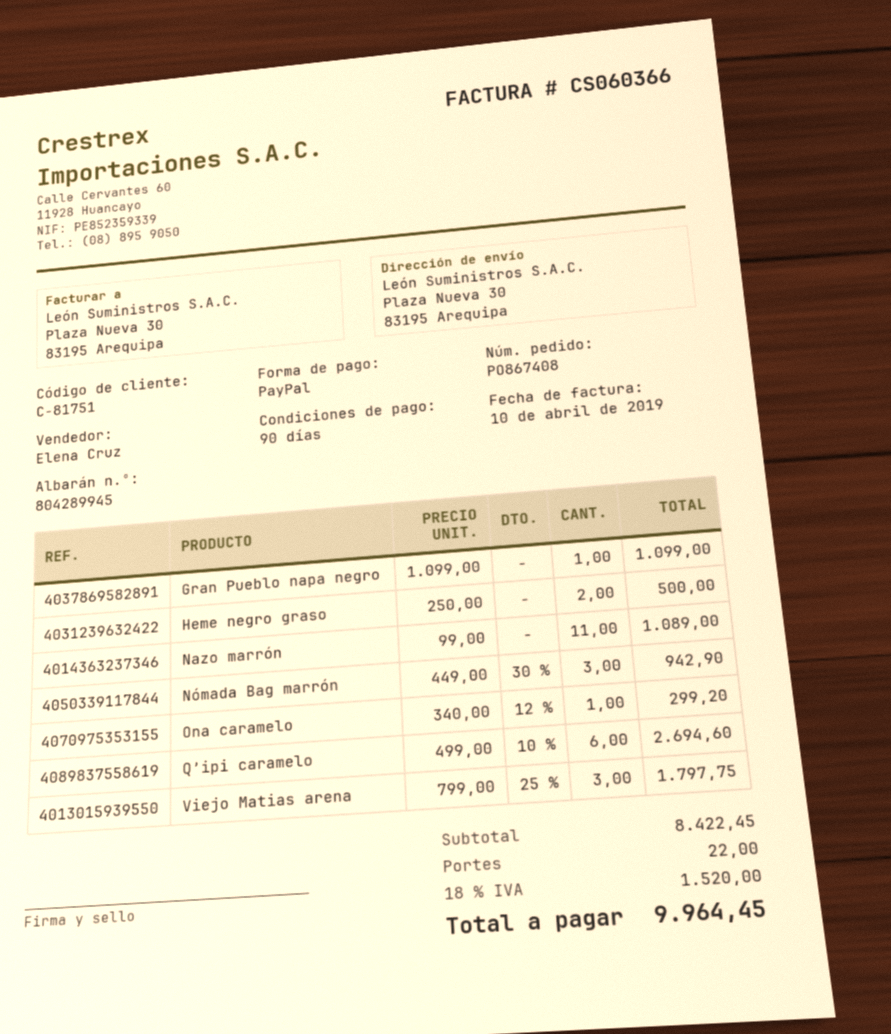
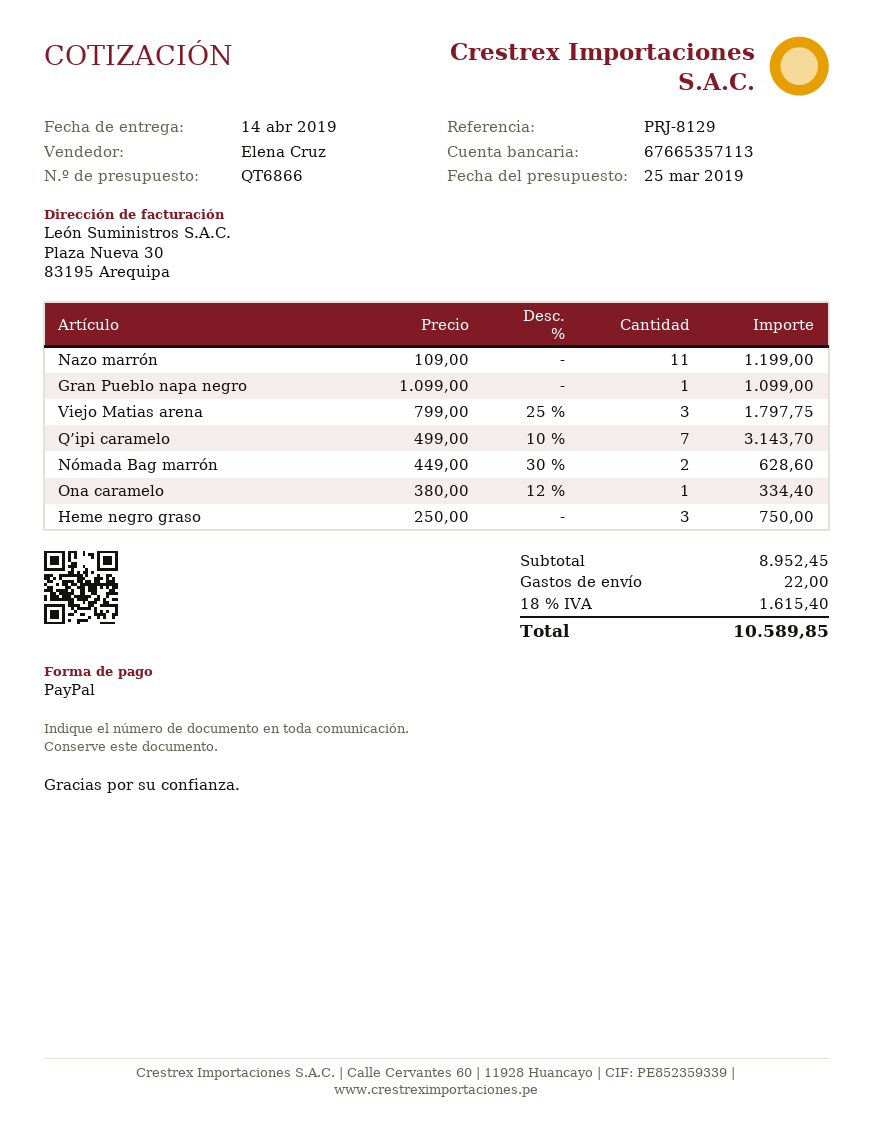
Heme negro graso: 2 x 250.00 = 500.00 -> 3 x 250.00 = 750.00
Nazo marrón: 11 x 99.00 = 1089.00 -> 11 x 109.00 = 1199.00
Nómada Bag marrón: 3 x 449.00 - 30% = 942.90 -> 2 x 449.00 - 30% = 628.60
Ona caramelo: 1 x 340.00 - 12% = 299.20 -> 1 x 380.00 - 12% = 334.40
Q’ipi caramelo: 6 x 499.00 - 10% = 2694.60 -> 7 x 499.00 - 10% = 3143.70
subtotal: 8422.45 -> 8952.45
tax: 18% = 1520.00 -> 18% = 1615.40
total: 9964.45 -> 10589.85

